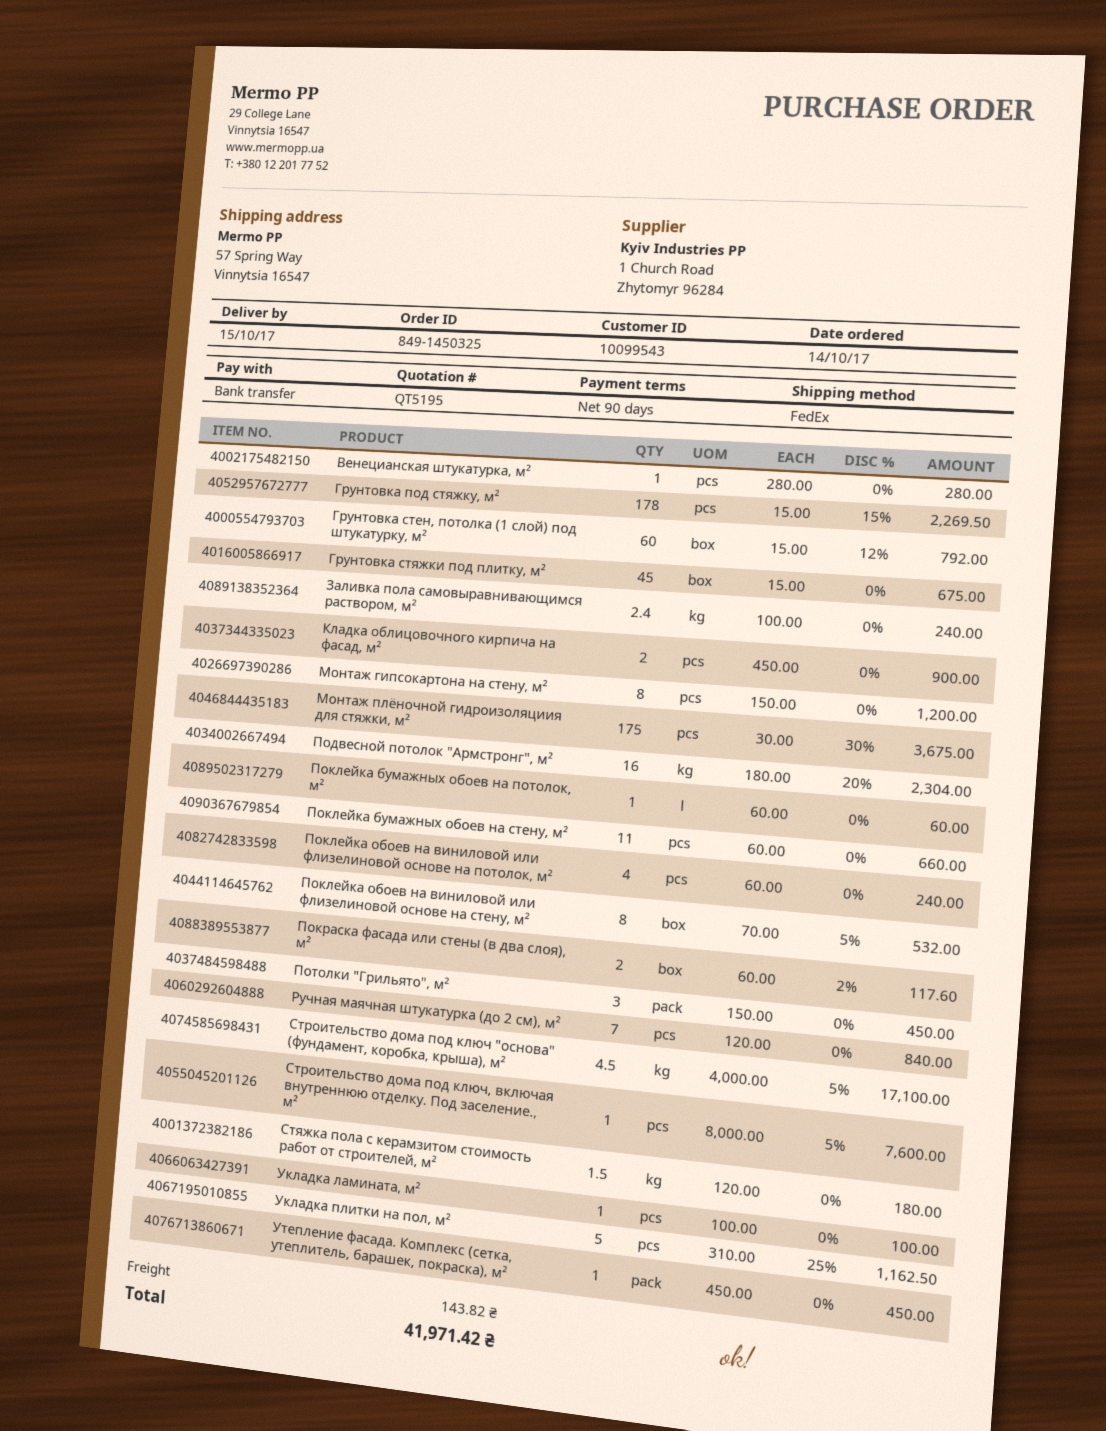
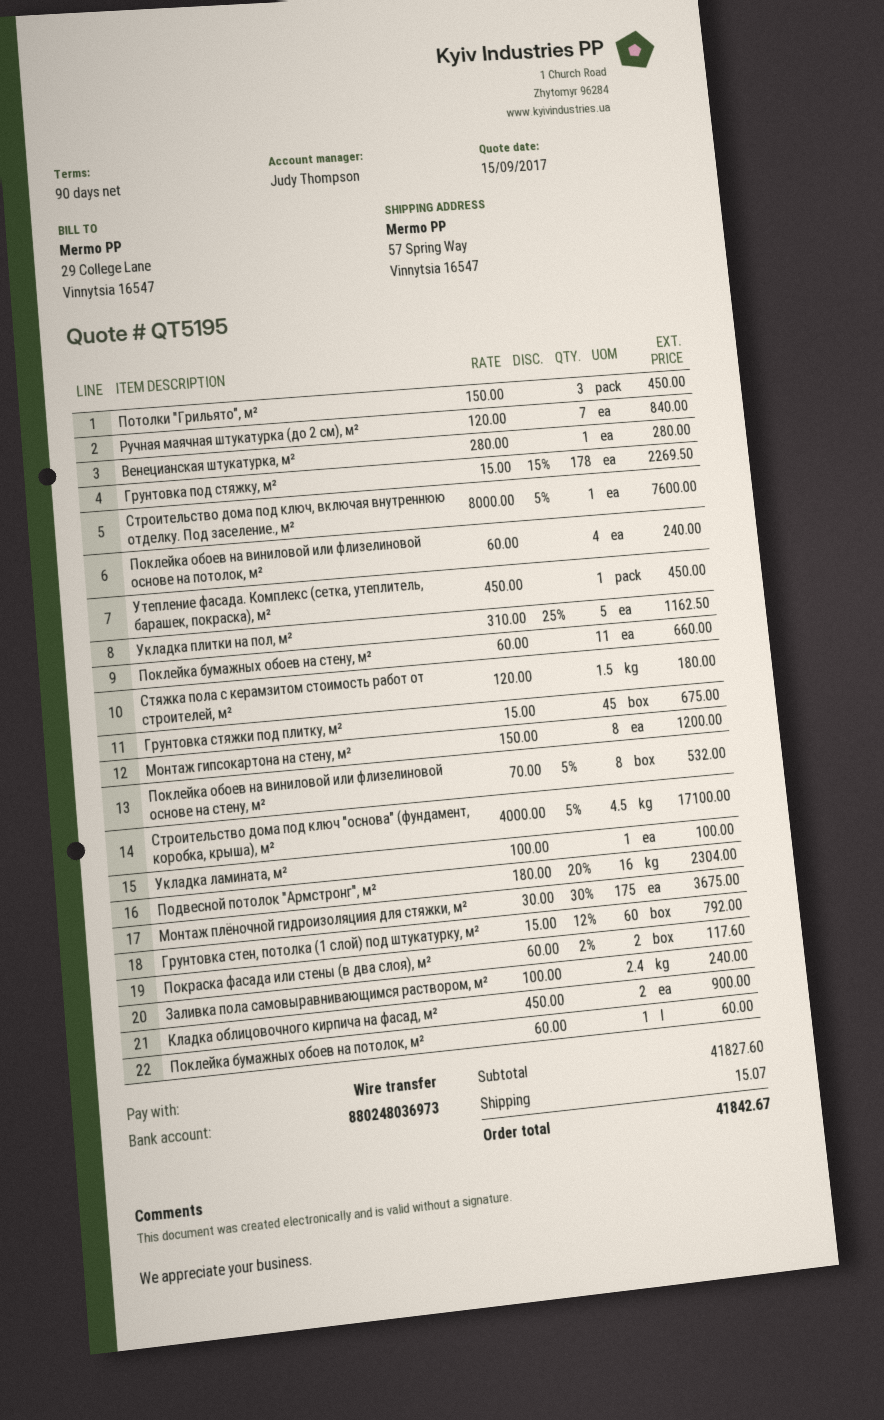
shipping: 143.82 -> 15.07
total: 41971.42 -> 41842.67

